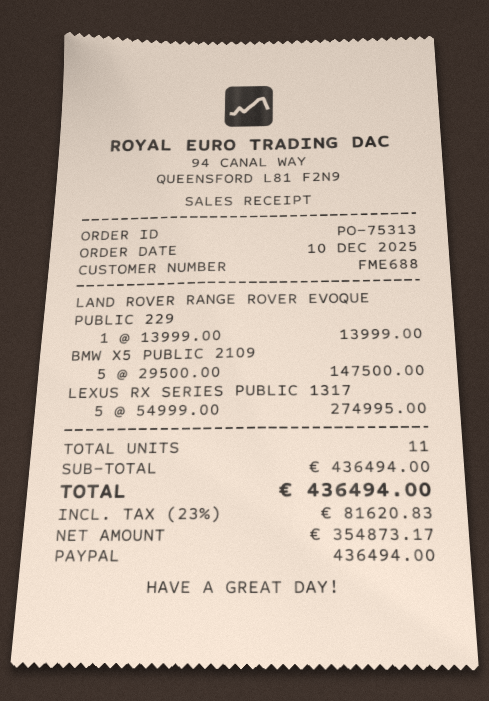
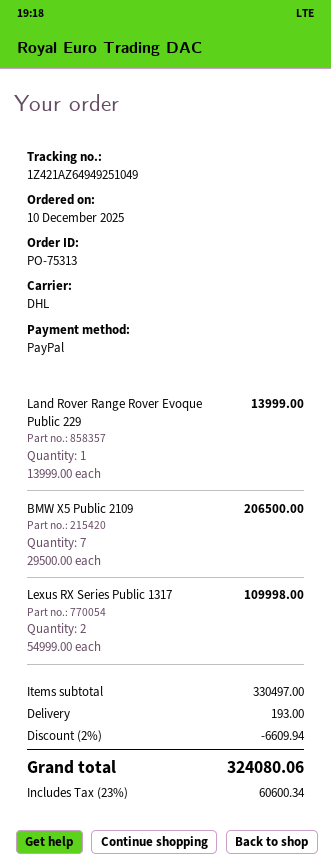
BMW X5 PUBLIC 2109: 5 x 29500.00 = 147500.00 -> 7 x 29500.00 = 206500.00
LEXUS RX SERIES PUBLIC 1317: 5 x 54999.00 = 274995.00 -> 2 x 54999.00 = 109998.00
subtotal: 436494.00 -> 330497.00
discount: none -> 2% = 6609.94
shipping: none -> 193.00
tax: 23% = 81620.83 -> 23% = 60600.34
total: 436494.00 -> 324080.06

